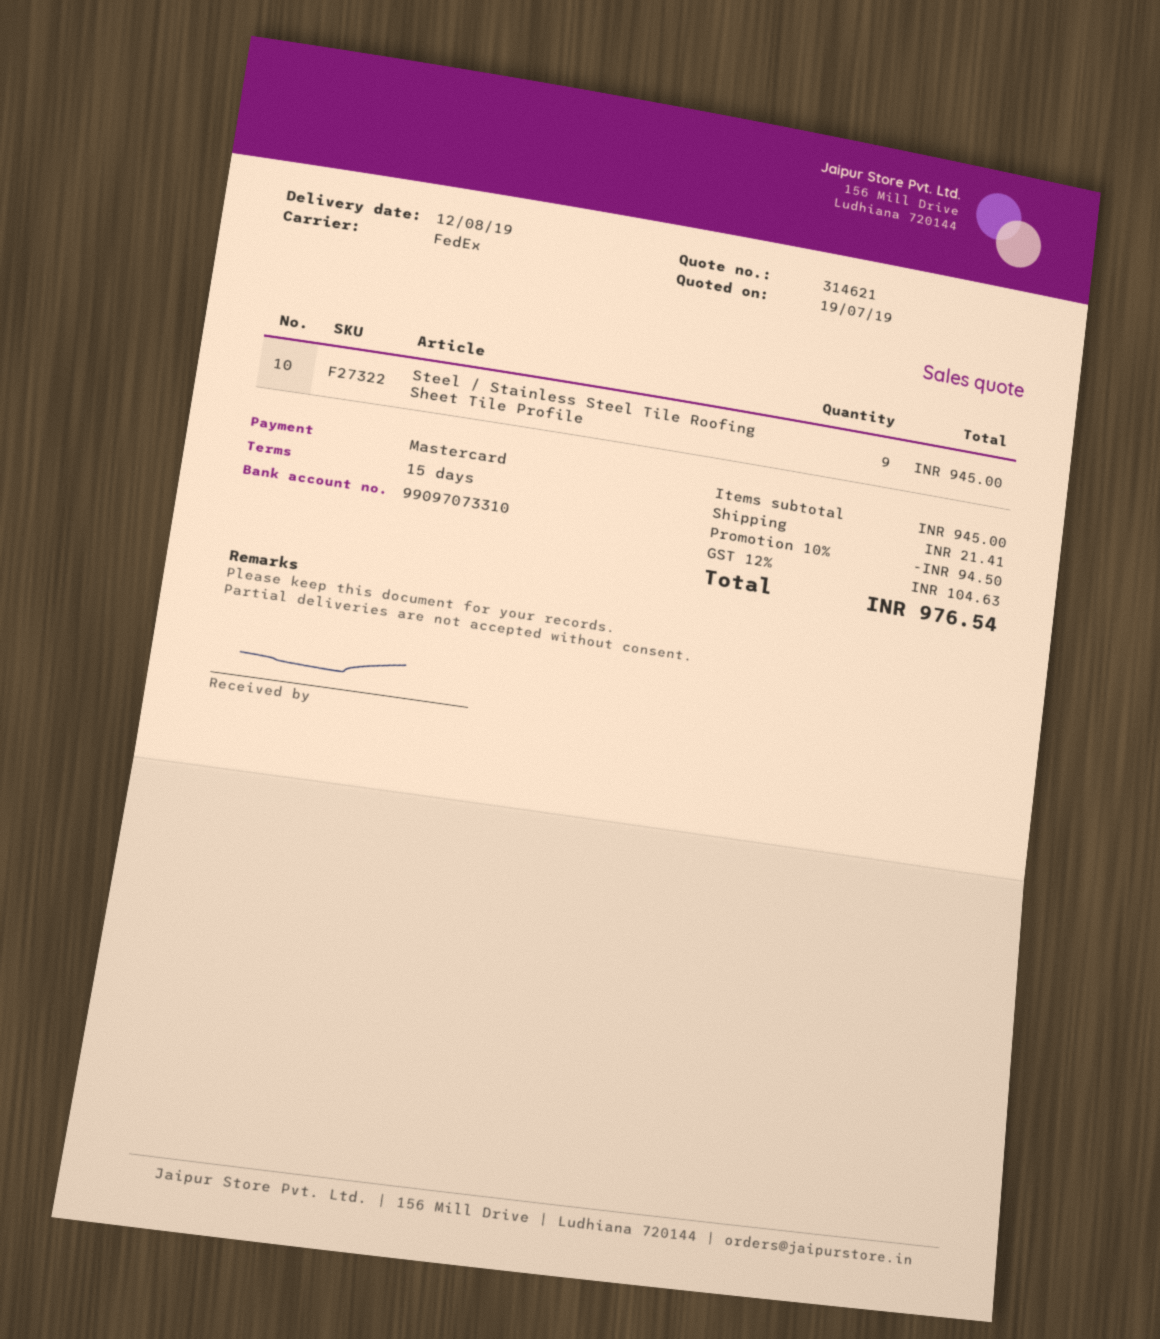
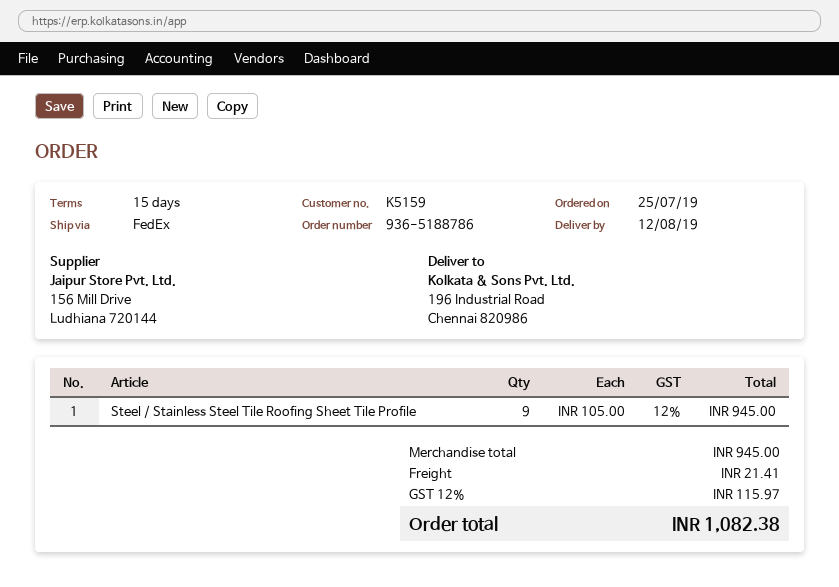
discount: 10% = 94.50 -> none
tax: 12% = 104.63 -> 12% = 115.97
total: 976.54 -> 1082.38

